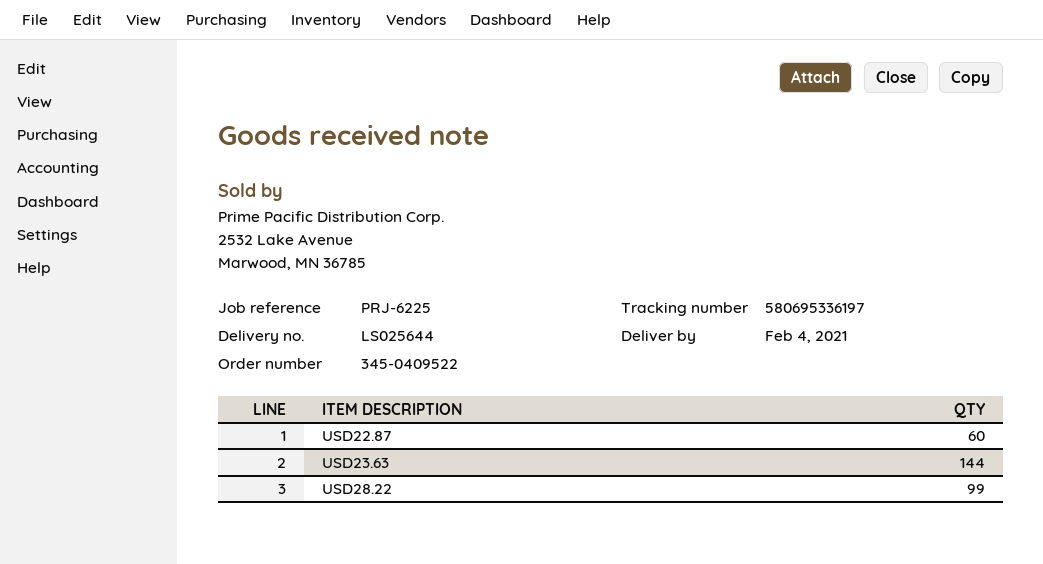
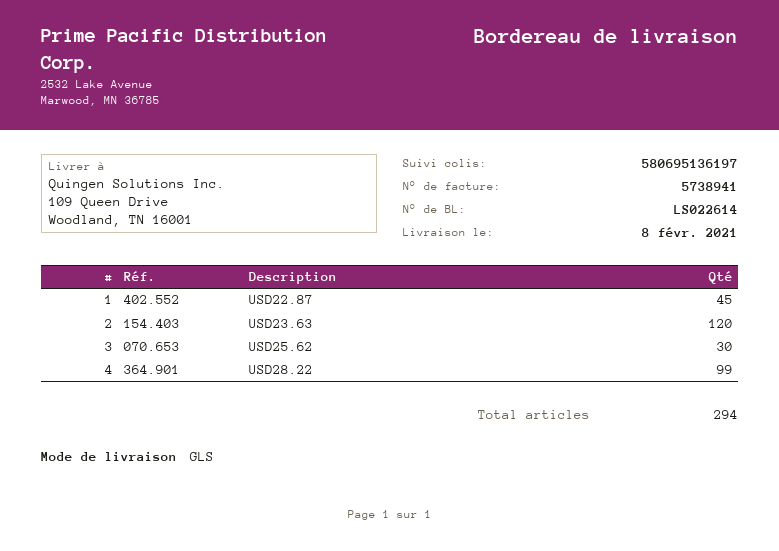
delivery note number: LS025644 -> LS022614
delivery date: 2021-02-04 -> 2021-02-08
tracking number: 580695336197 -> 580695136197
USD22.87: 60 -> 45
USD23.63: 144 -> 120
USD25.62: none -> 30

